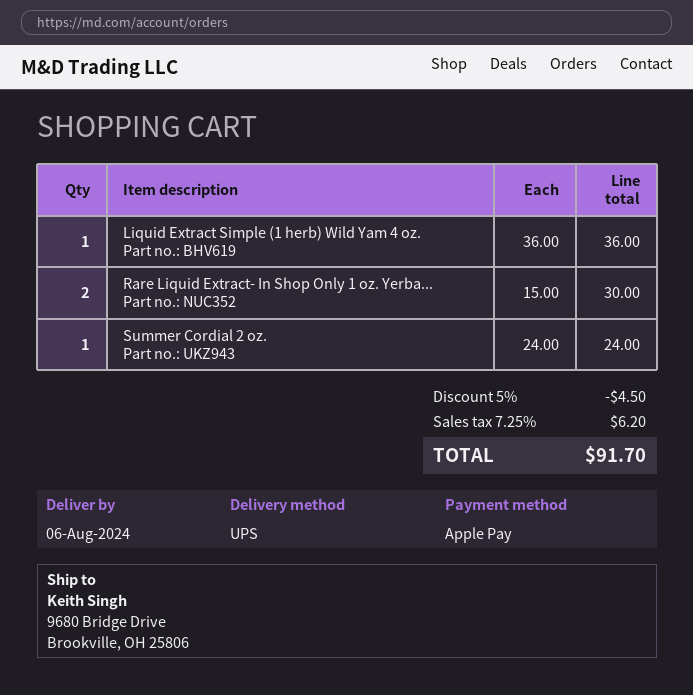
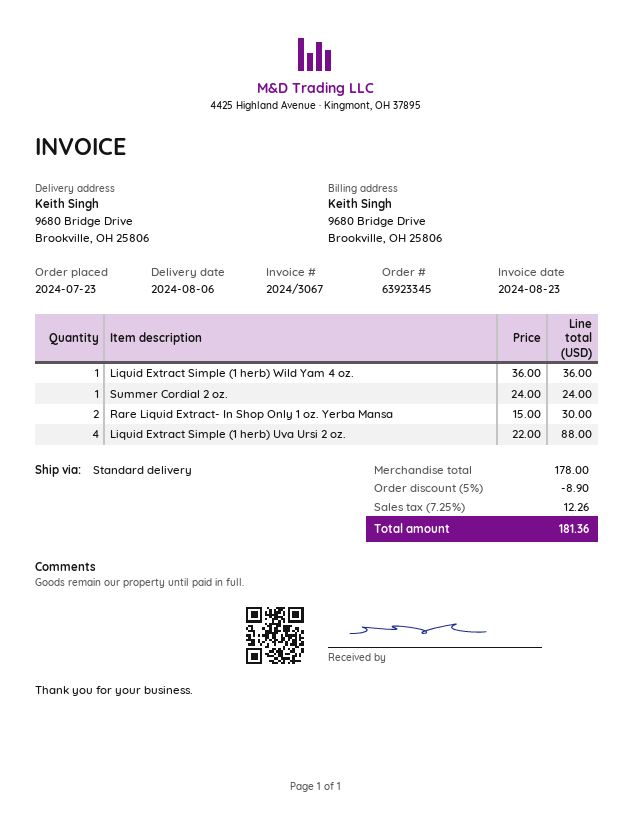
shipping method: UPS -> standard
Liquid Extract Simple (1 herb) Uva Ursi 2 oz.: none -> 4 x 22.00 = 88.00
discount: 5% = 4.50 -> 5% = 8.90
tax: 7.25% = 6.20 -> 7.25% = 12.26
total: 91.70 -> 181.36

